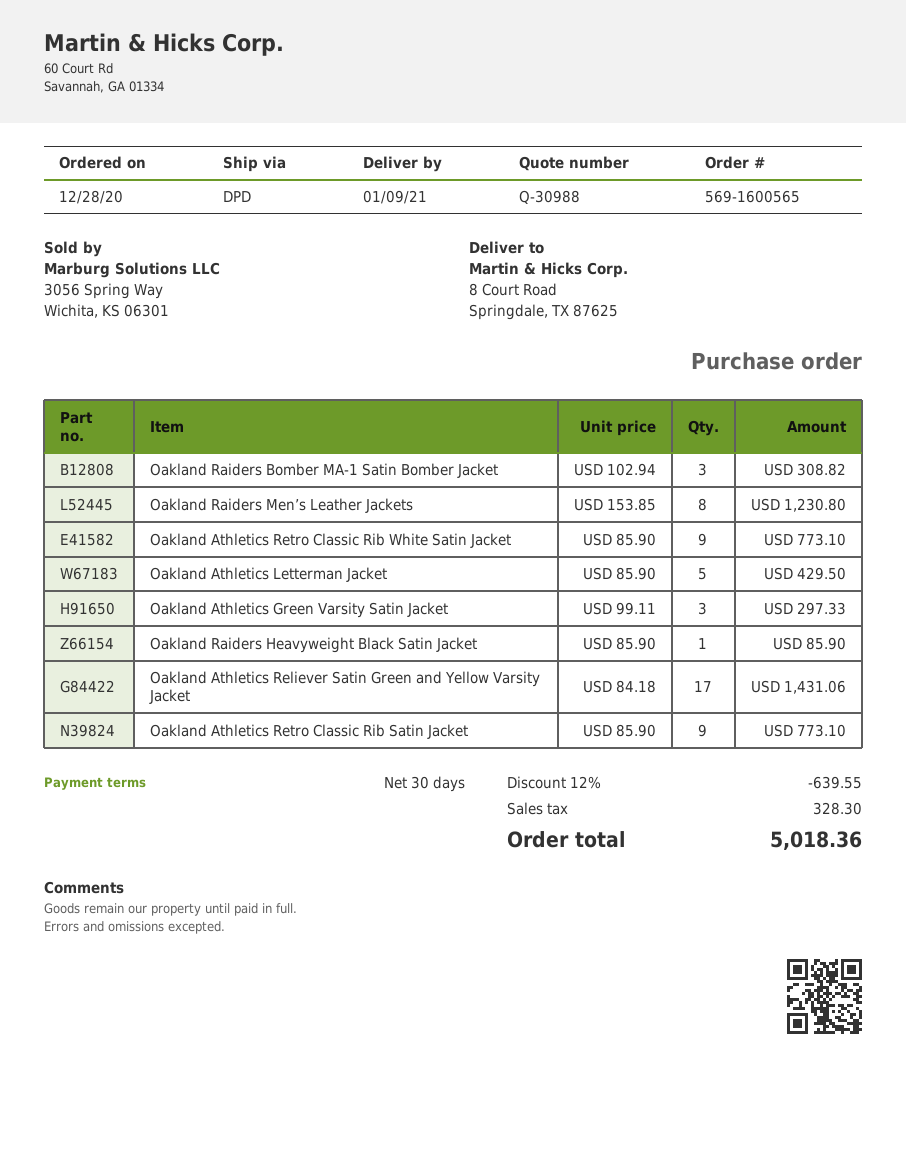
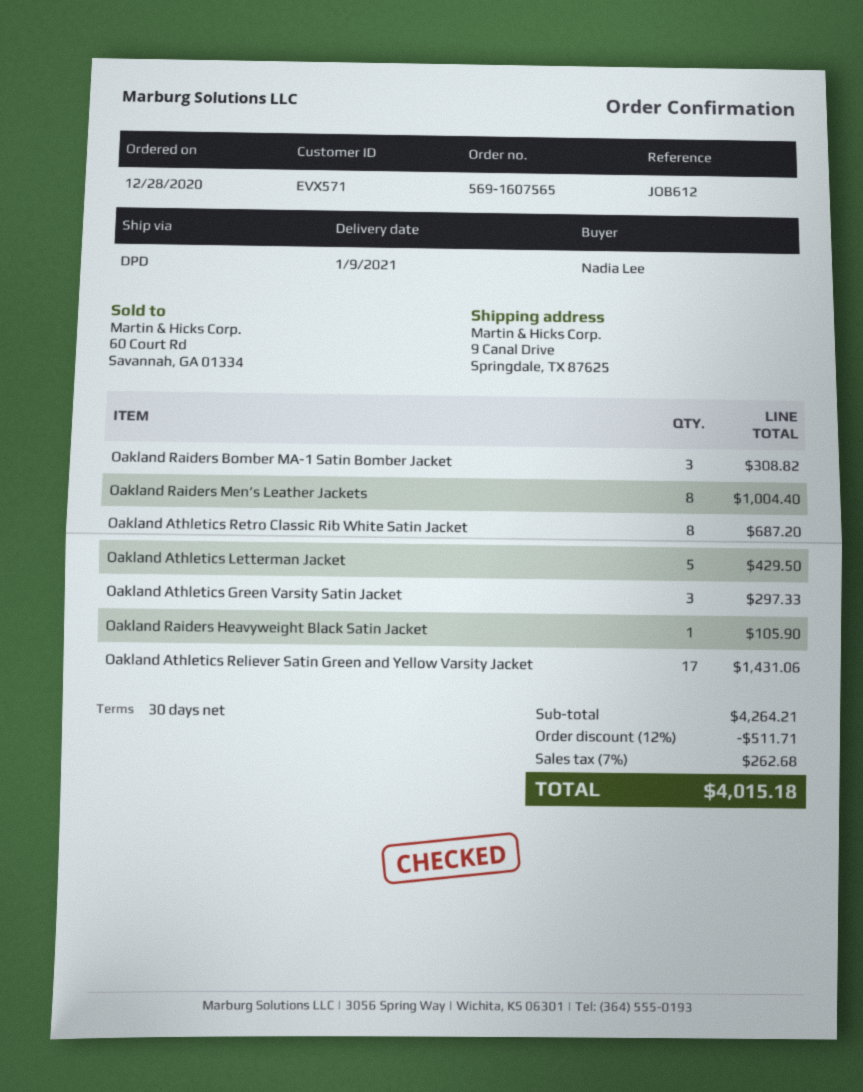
order number: 569-1600565 -> 569-1607565
ship to: 8 Court Road, Springdale, TX 87625 -> 9 Canal Drive, Springdale, TX 87625
Oakland Raiders Men’s Leather Jackets: 8 for 1230.80 -> 8 for 1004.40
Oakland Athletics Retro Classic Rib White Satin Jacket: 9 for 773.10 -> 8 for 687.20
Oakland Raiders Heavyweight Black Satin Jacket: 1 for 85.90 -> 1 for 105.90
Oakland Athletics Retro Classic Rib Satin Jacket: 9 for 773.10 -> none
discount: 12% = 639.55 -> 12% = 511.71
tax: 328.30 -> 262.68
total: 5018.36 -> 4015.18

